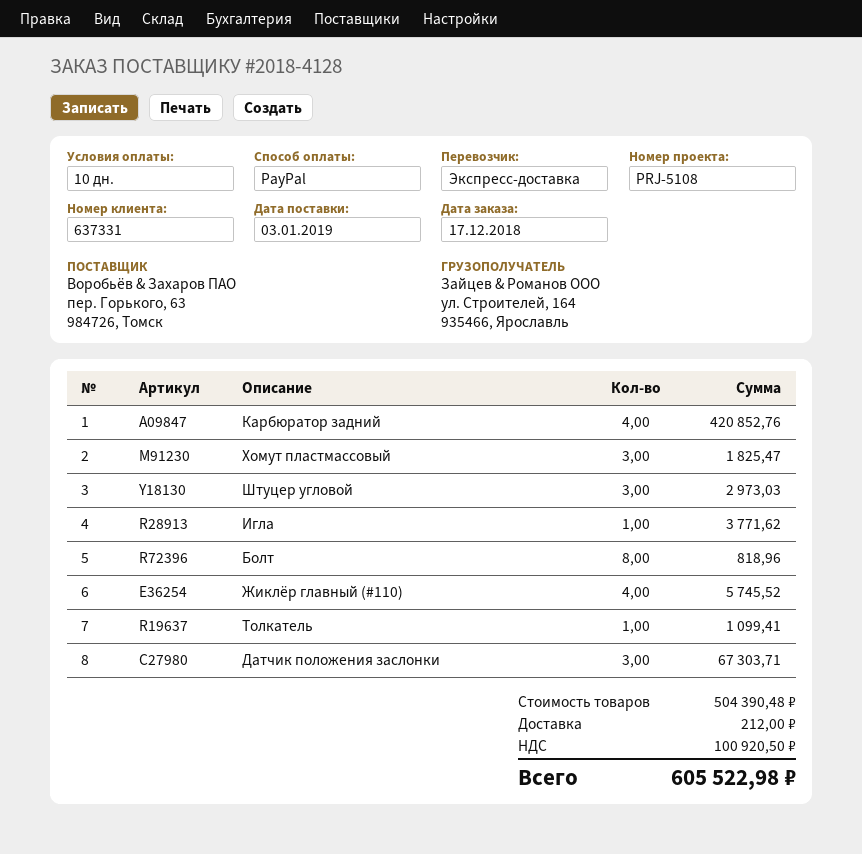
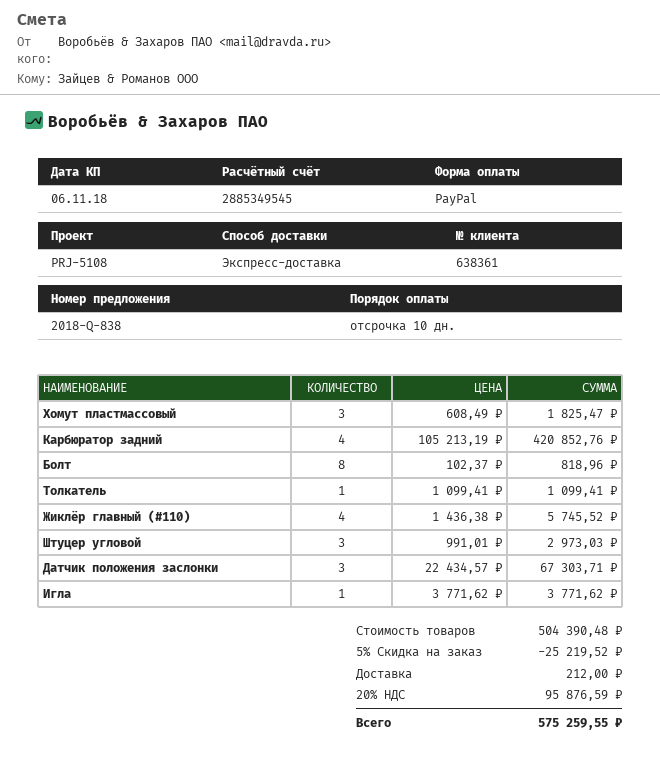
customer number: 637331 -> 638361
discount: none -> 5% = 25219.52
tax: 100920.50 -> 95876.59
total: 605522.98 -> 575259.55

